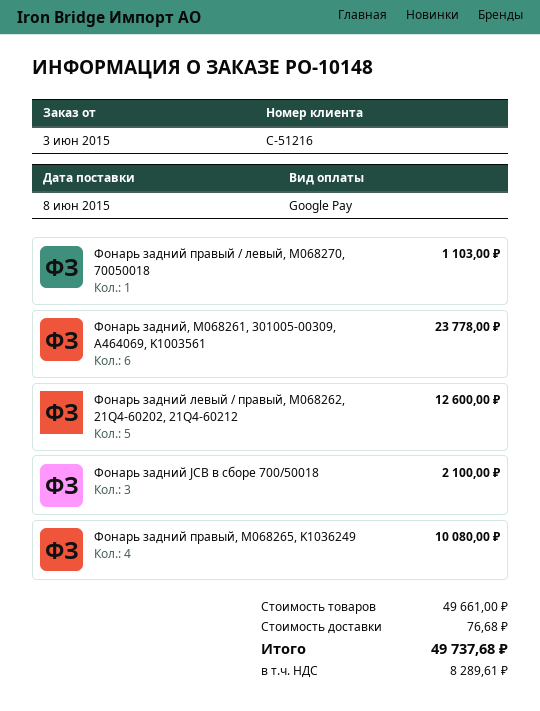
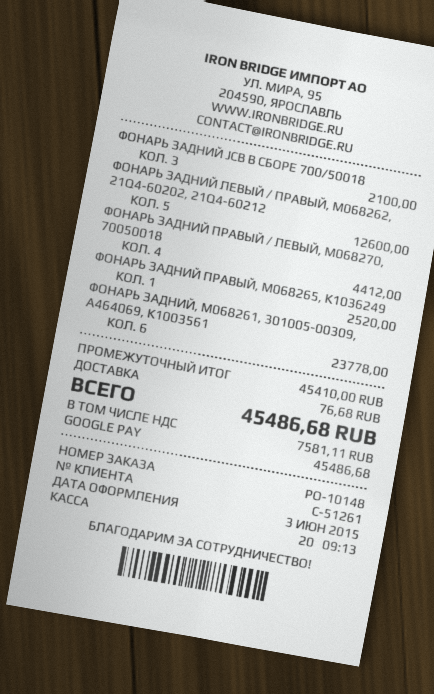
customer number: C-51216 -> C-51261
Фонарь задний правый / левый, M068270, 70050018: 1 for 1103.00 -> 4 for 4412.00
Фонарь задний правый, M068265, K1036249: 4 for 10080.00 -> 1 for 2520.00
subtotal: 49661.00 -> 45410.00
tax: 8289.61 -> 7581.11
total: 49737.68 -> 45486.68

